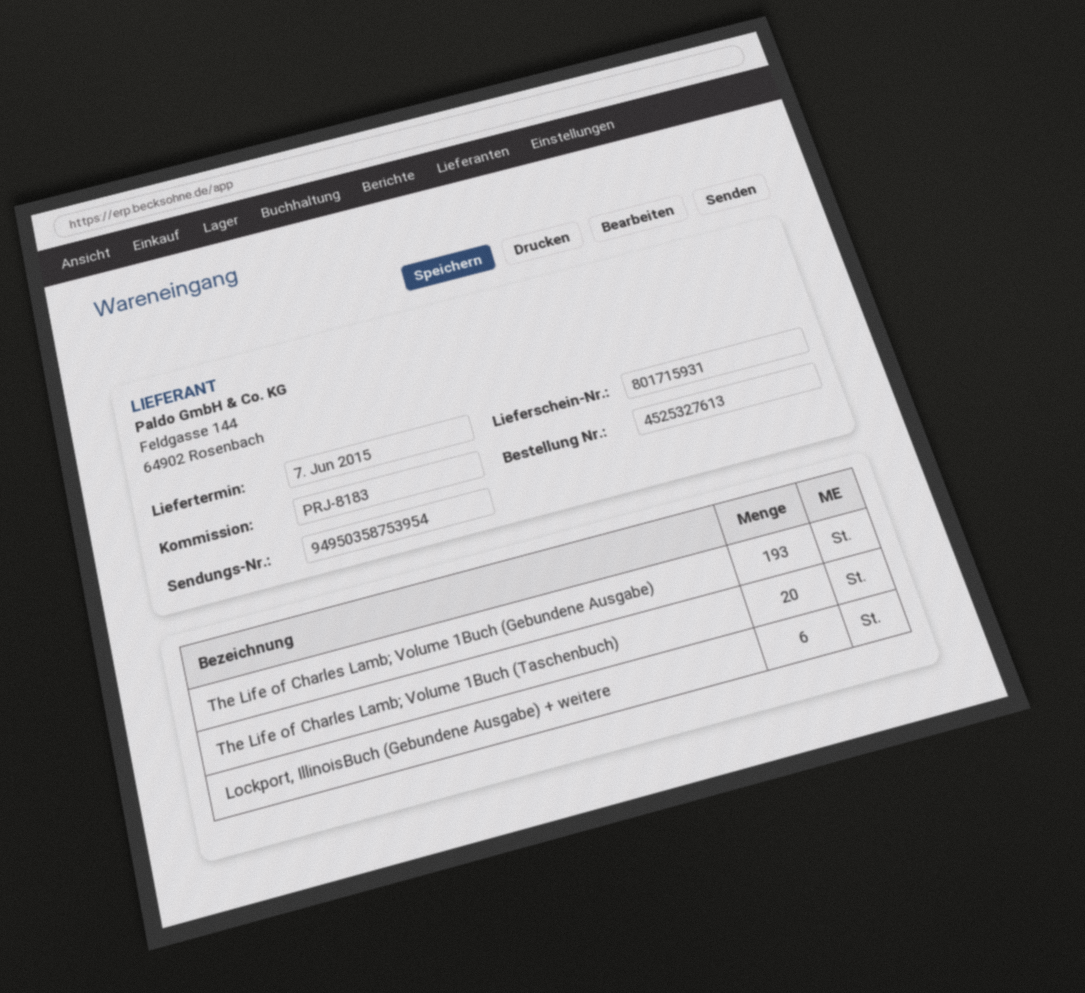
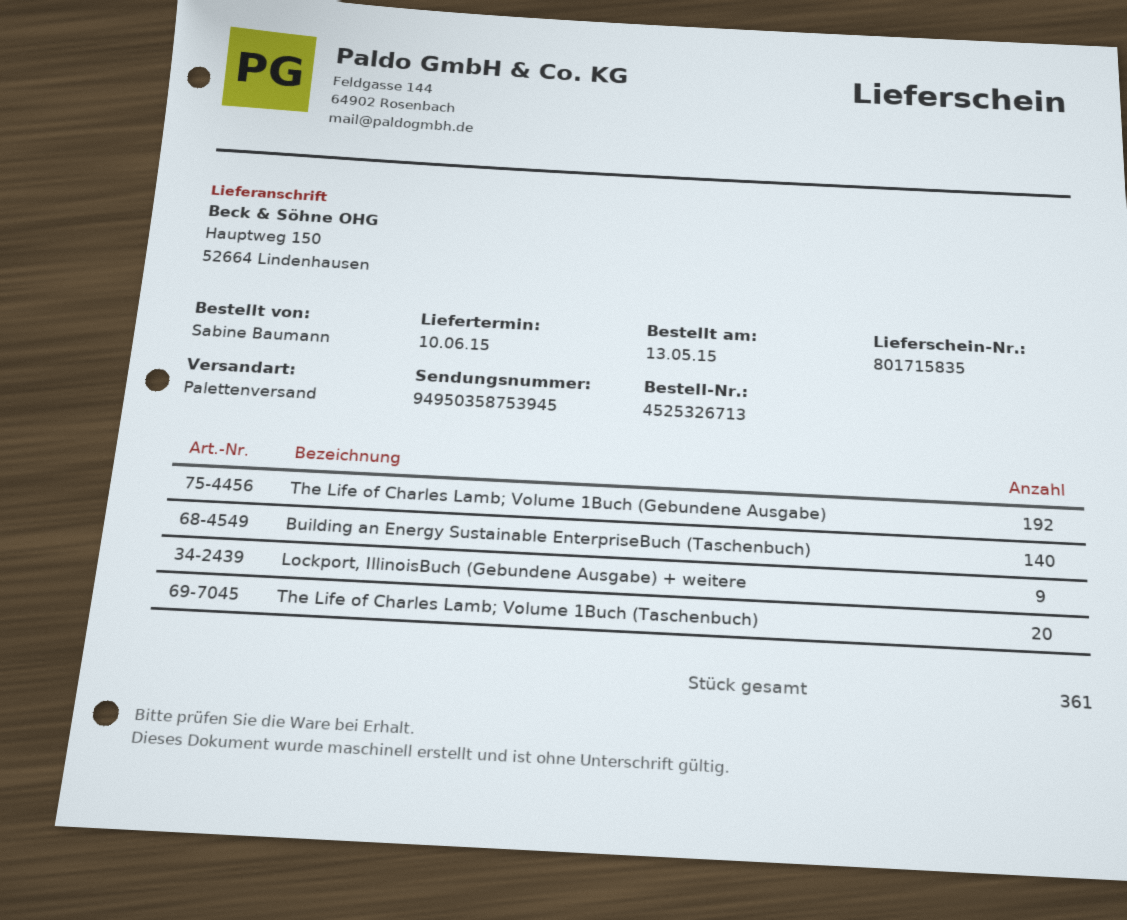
order number: 4525327613 -> 4525326713
delivery note number: 801715931 -> 801715835
delivery date: 2015-06-07 -> 2015-06-10
tracking number: 94950358753954 -> 94950358753945
The Life of Charles Lamb; Volume 1Buch (Gebundene Ausgabe): 193 -> 192
Lockport, IllinoisBuch (Gebundene Ausgabe) + weitere: 6 -> 9
Building an Energy Sustainable EnterpriseBuch (Taschenbuch): none -> 140

